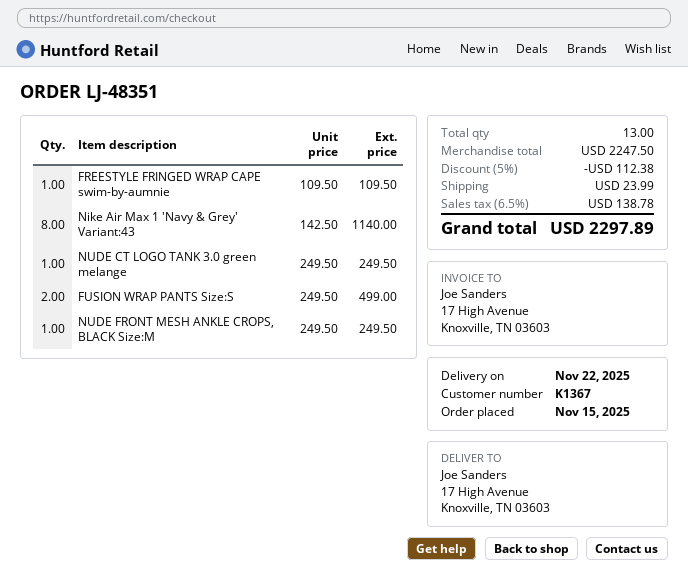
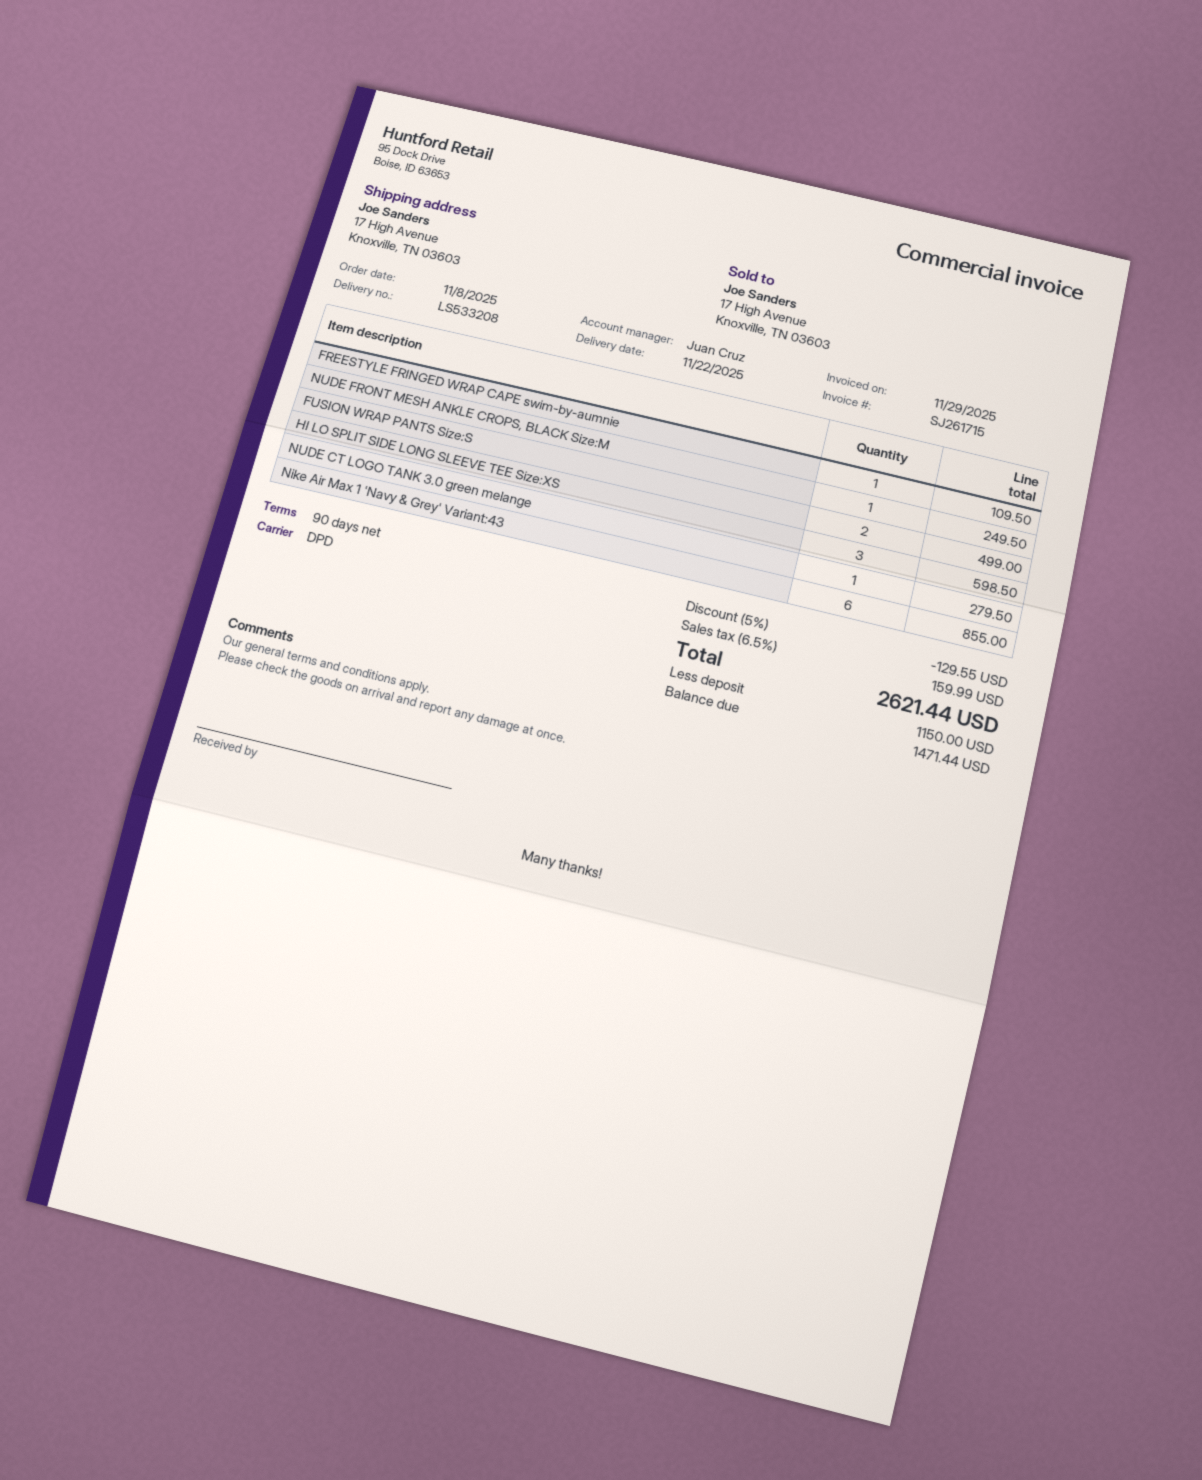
order date: 2025-11-15 -> 2025-11-08
Nike Air Max 1 'Navy & Grey' Variant:43: 8 for 1140.00 -> 6 for 855.00
NUDE CT LOGO TANK 3.0 green melange: 1 for 249.50 -> 1 for 279.50
HI LO SPLIT SIDE LONG SLEEVE TEE Size:XS: none -> 3 for 598.50
discount: 5% = 112.38 -> 5% = 129.55
shipping: 23.99 -> none
tax: 6.5% = 138.78 -> 6.5% = 159.99
total: 2297.89 -> 2621.44

